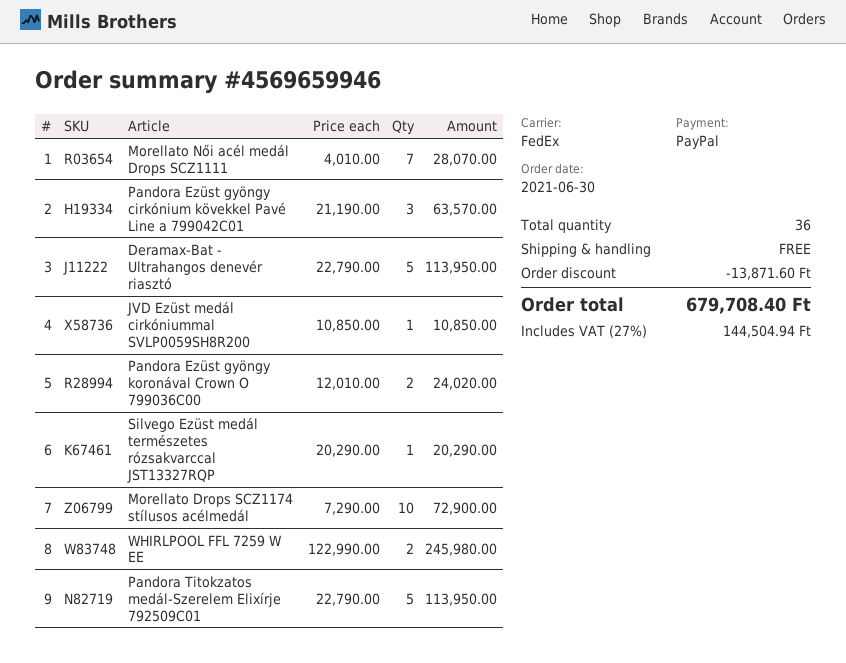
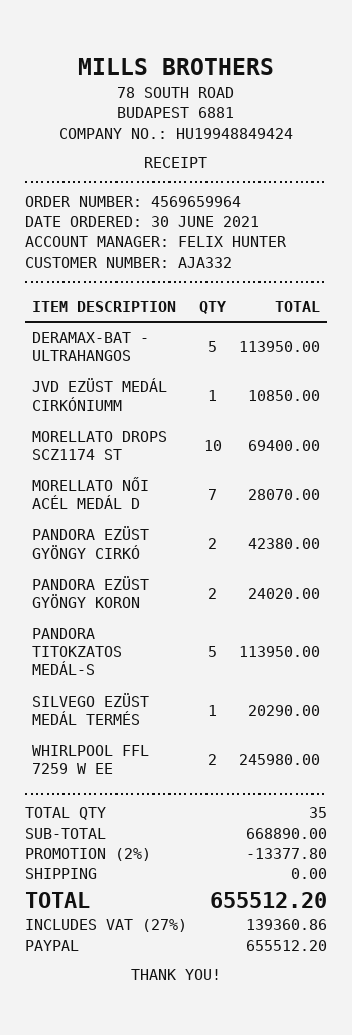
order number: 4569659946 -> 4569659964
Pandora Ezüst gyöngy cirkónium kövekkel Pavé Line a 799042C01: 3 for 63570.00 -> 2 for 42380.00
Morellato Drops SCZ1174 stílusos acélmedál: 10 for 72900.00 -> 10 for 69400.00
total quantity: 36 -> 35
discount: 13871.60 -> 13377.80
tax: 27% = 144504.94 -> 27% = 139360.86
total: 679708.40 -> 655512.20

